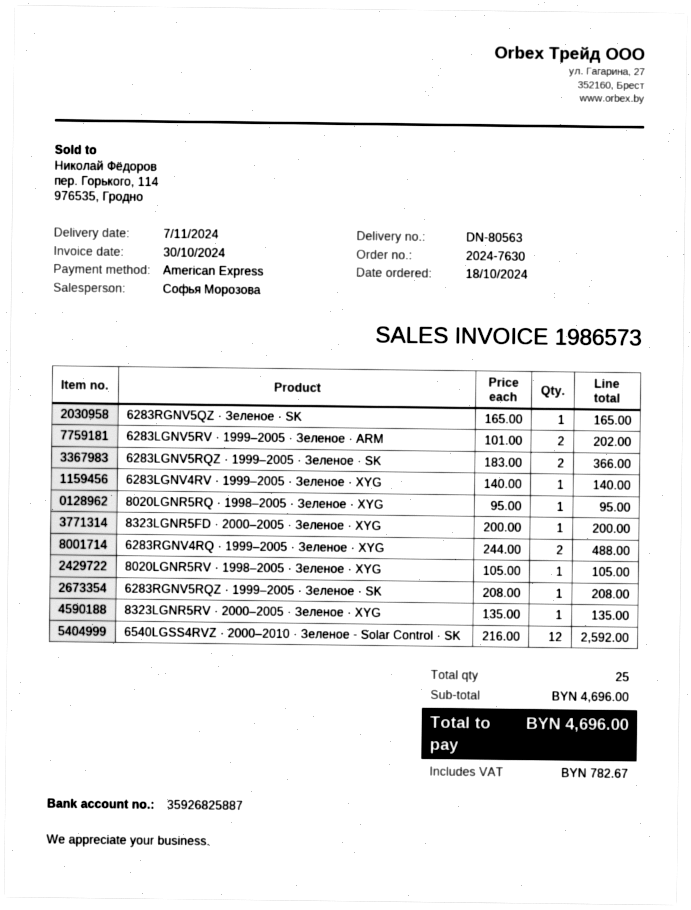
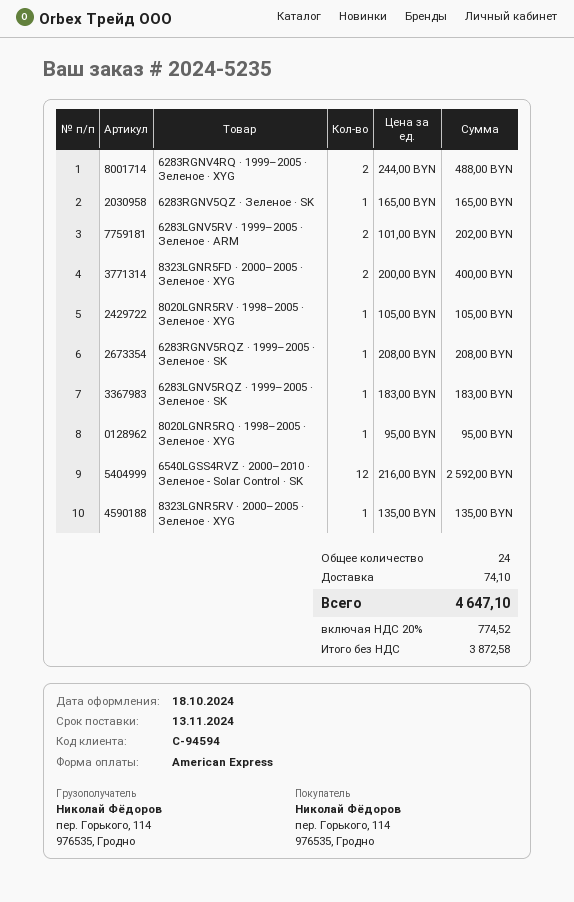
order number: 2024-7630 -> 2024-5235
delivery date: 2024-11-07 -> 2024-11-13
6283LGNV5RQZ · 1999–2005 · Зеленое · SK: 2 x 183.00 = 366.00 -> 1 x 183.00 = 183.00
6283LGNV4RV · 1999–2005 · Зеленое · XYG: 1 x 140.00 = 140.00 -> none
8323LGNR5FD · 2000–2005 · Зеленое · XYG: 1 x 200.00 = 200.00 -> 2 x 200.00 = 400.00
total quantity: 25 -> 24
shipping: none -> 74.10
tax: 782.67 -> 774.52
total: 4696.00 -> 4647.10

